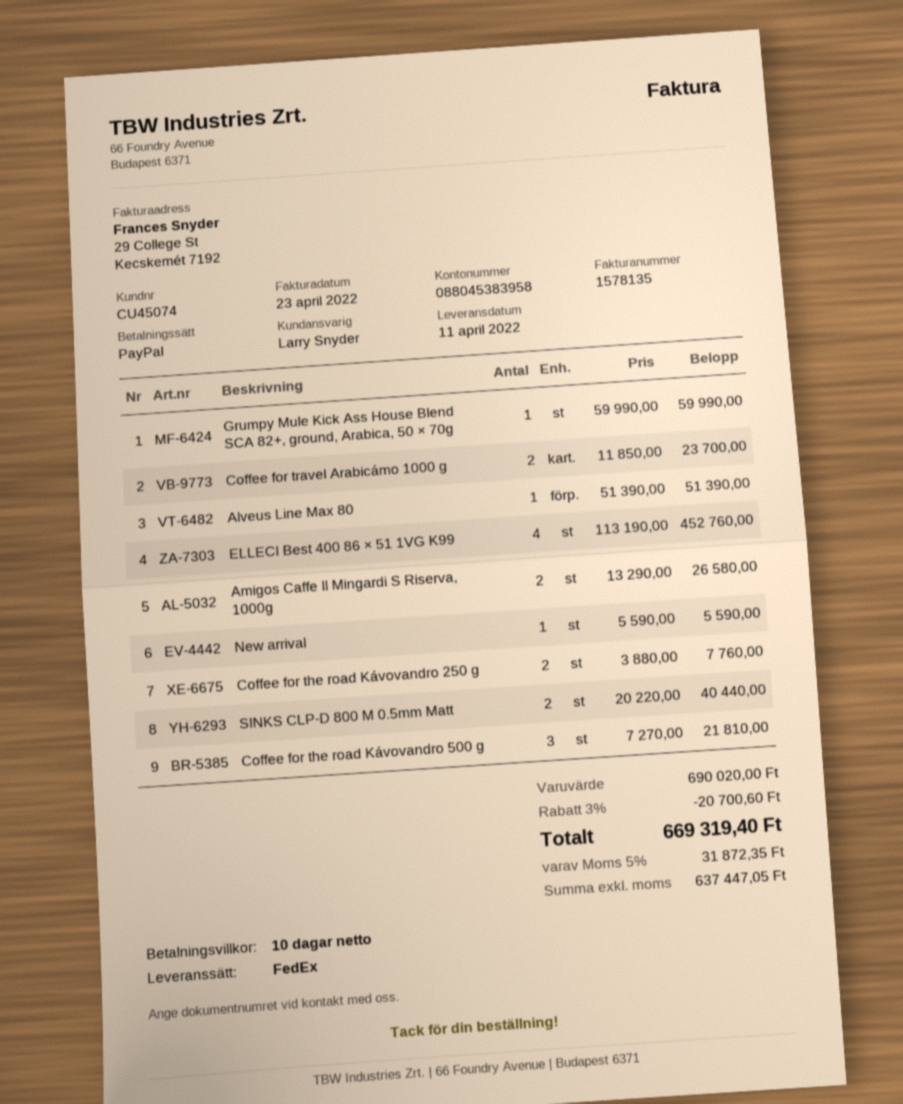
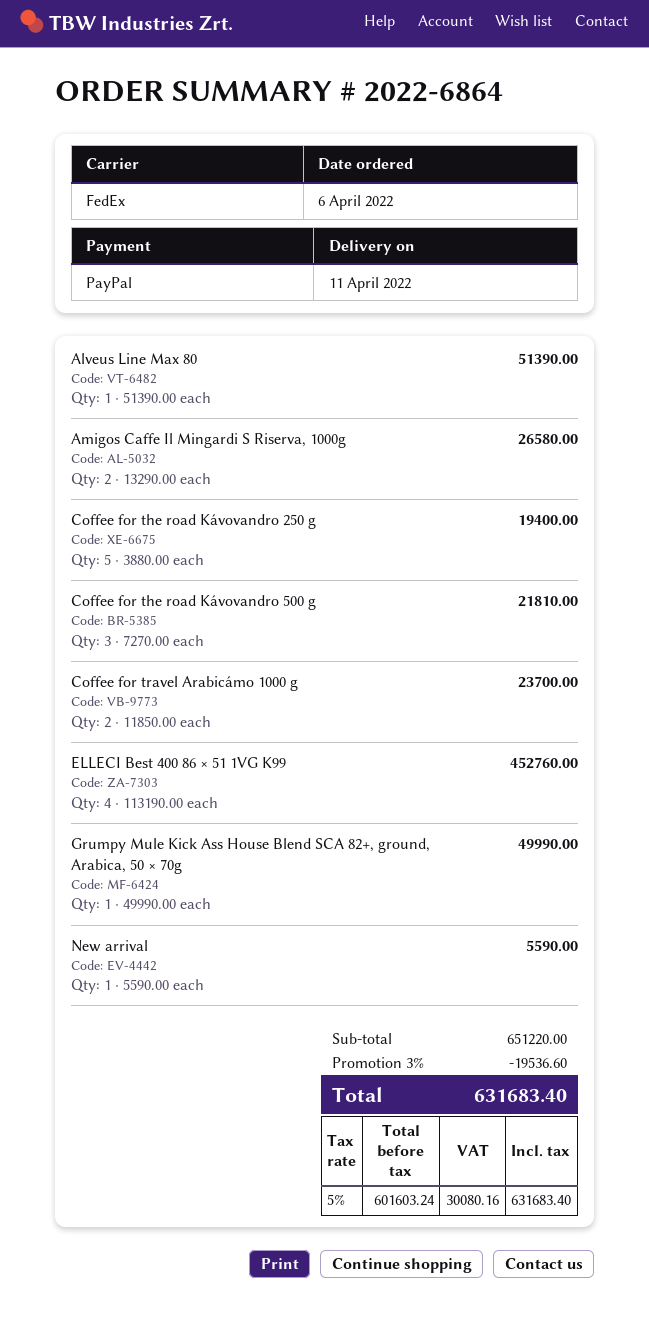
Grumpy Mule Kick Ass House Blend SCA 82+, ground, Arabica, 50 × 70g: 1 x 59990.00 = 59990.00 -> 1 x 49990.00 = 49990.00
Coffee for the road Kávovandro 250 g: 2 x 3880.00 = 7760.00 -> 5 x 3880.00 = 19400.00
SINKS CLP-D 800 M 0.5mm Matt: 2 x 20220.00 = 40440.00 -> none
subtotal: 690020.00 -> 651220.00
discount: 3% = 20700.60 -> 3% = 19536.60
net: 637447.05 -> 601603.24
tax: 5% = 31872.35 -> 5% = 30080.16
total: 669319.40 -> 631683.40

